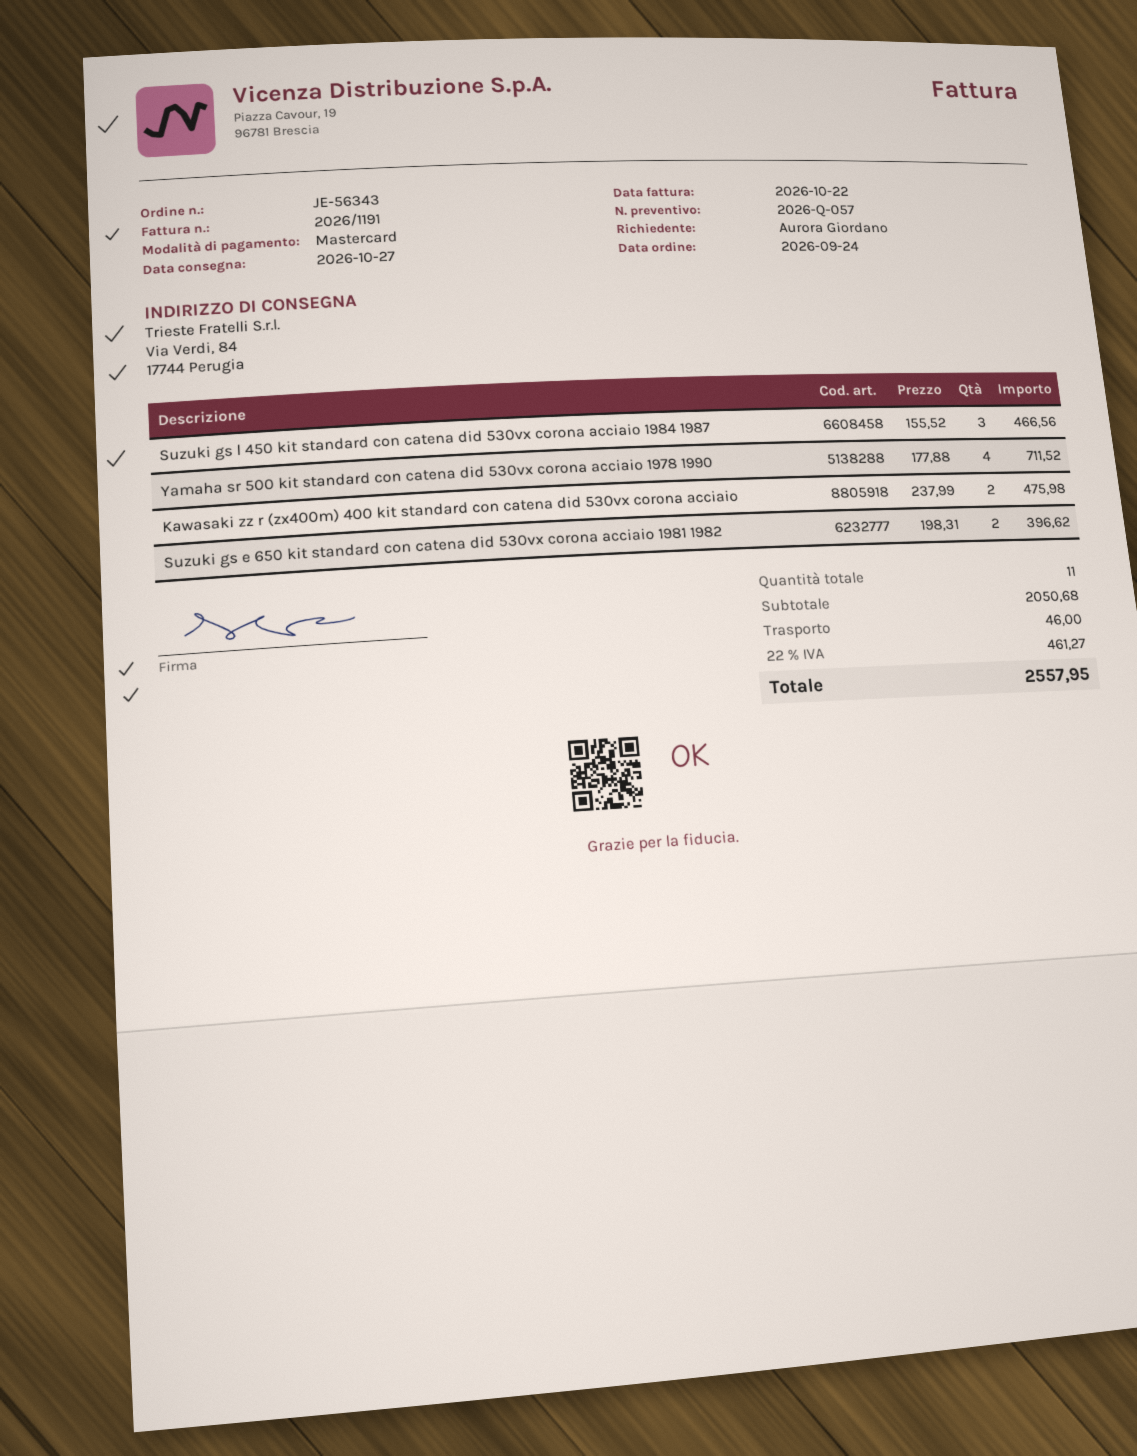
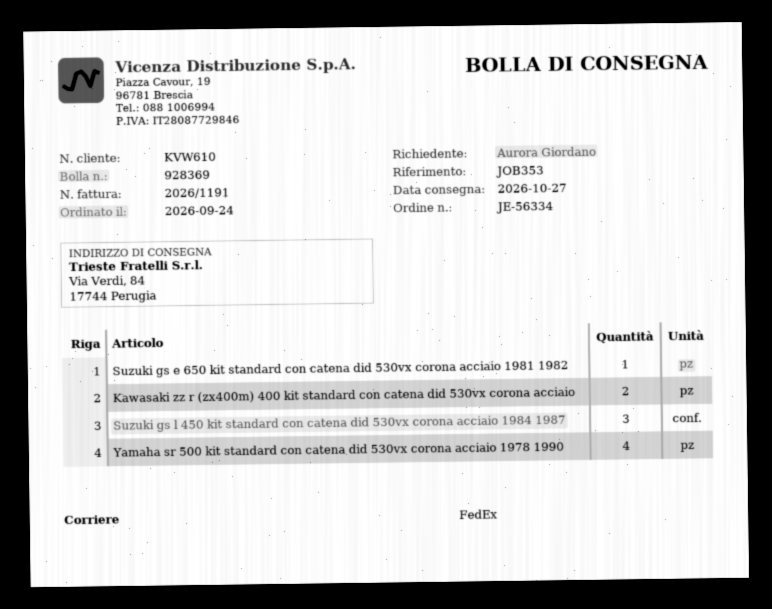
order number: JE-56343 -> JE-56334
Suzuki gs e 650 kit standard con catena did 530vx corona acciaio 1981 1982: 2 -> 1

